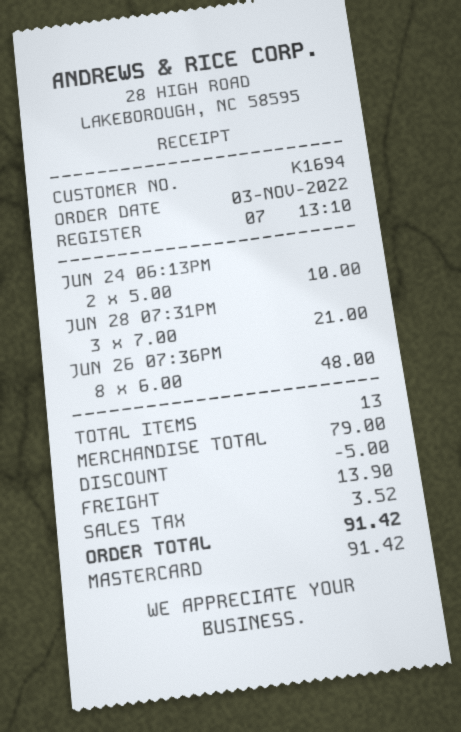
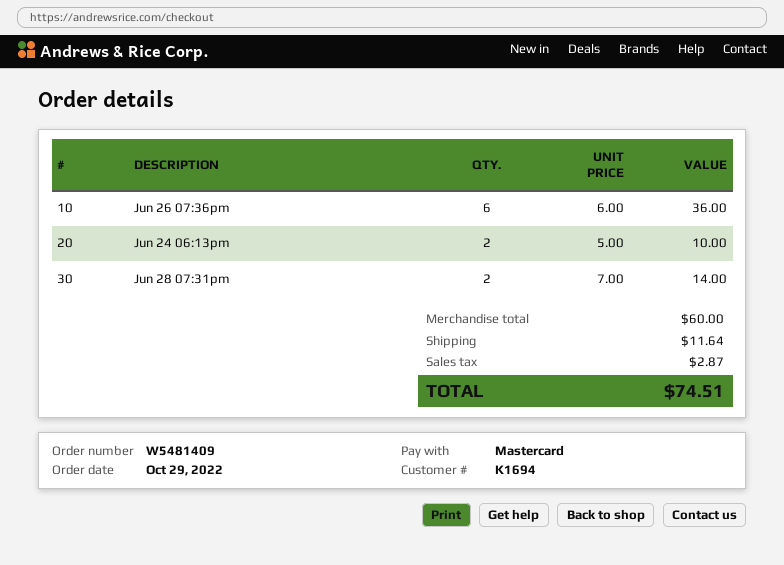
order date: 2022-11-03 -> 2022-10-29
JUN 28 07:31PM: 3 x 7.00 = 21.00 -> 2 x 7.00 = 14.00
JUN 26 07:36PM: 8 x 6.00 = 48.00 -> 6 x 6.00 = 36.00
subtotal: 79.00 -> 60.00
discount: 5.00 -> none
shipping: 13.90 -> 11.64
tax: 3.52 -> 2.87
total: 91.42 -> 74.51

